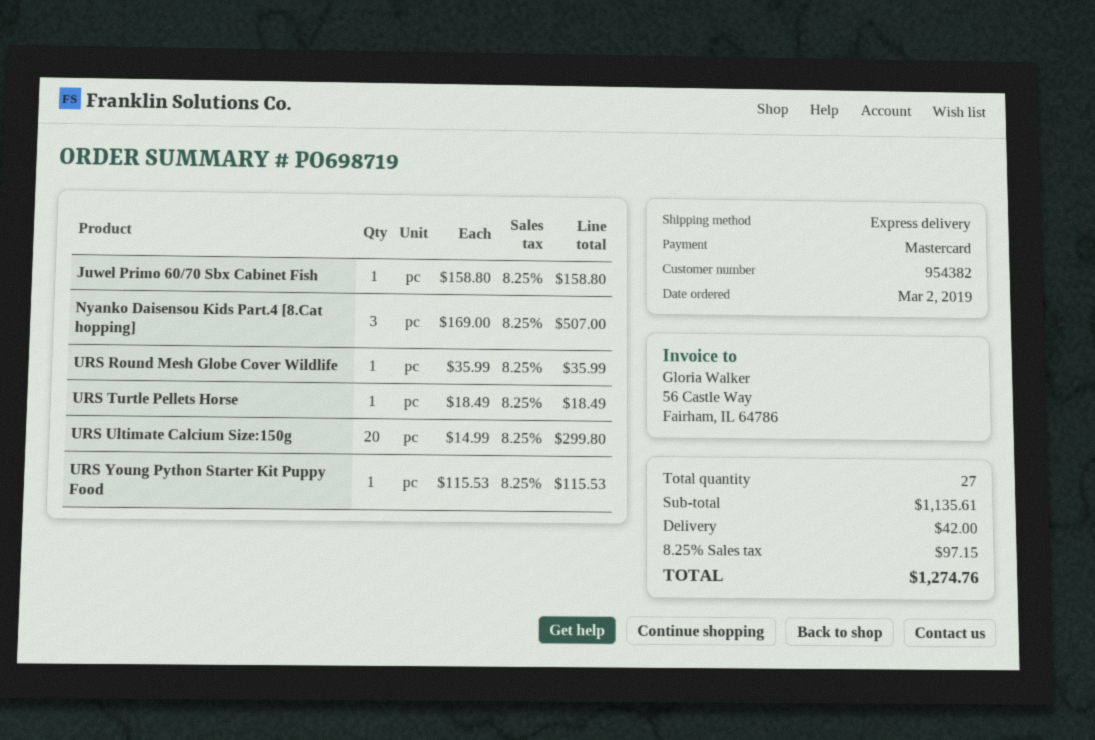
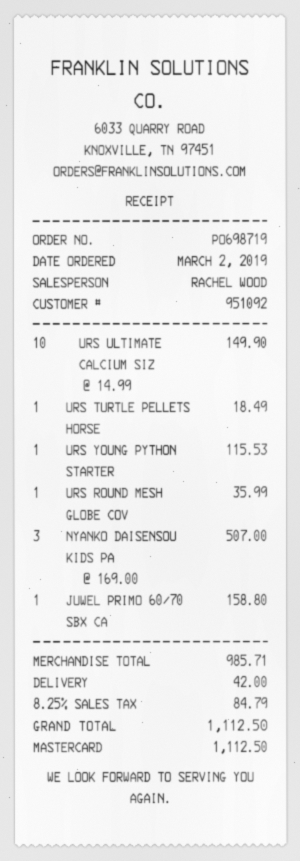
customer number: 954382 -> 951092
URS Ultimate Calcium Size:150g: 20 x 14.99 = 299.80 -> 10 x 14.99 = 149.90
subtotal: 1135.61 -> 985.71
tax: 8.25% = 97.15 -> 8.25% = 84.79
total: 1274.76 -> 1112.50

